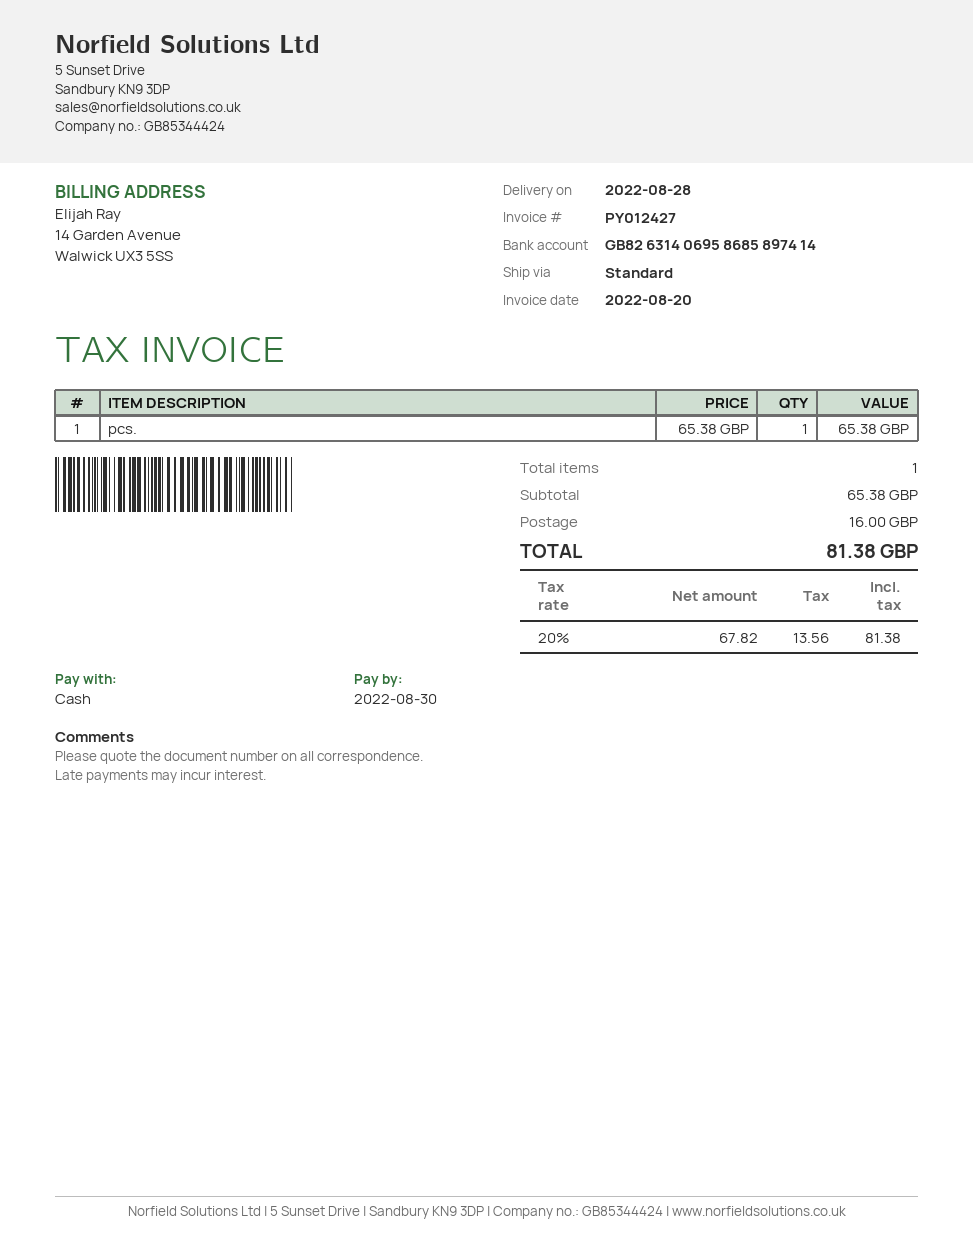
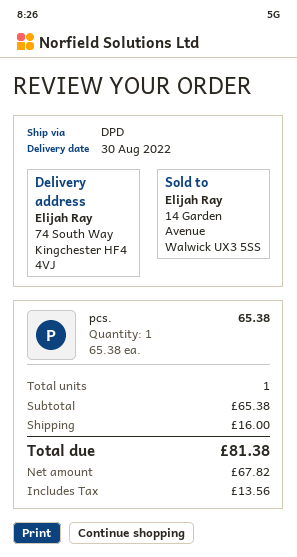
delivery date: 2022-08-28 -> 2022-08-30
shipping method: standard -> DPD

